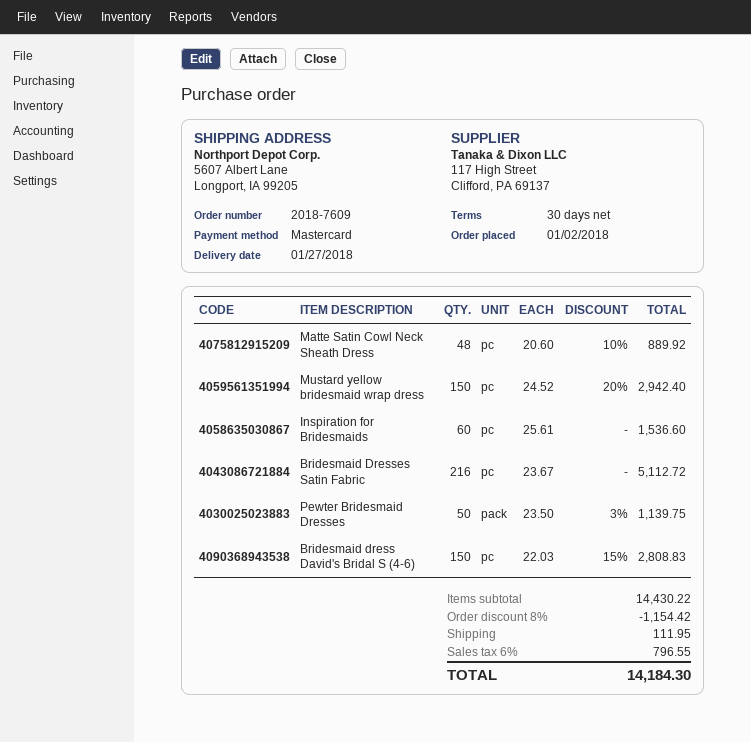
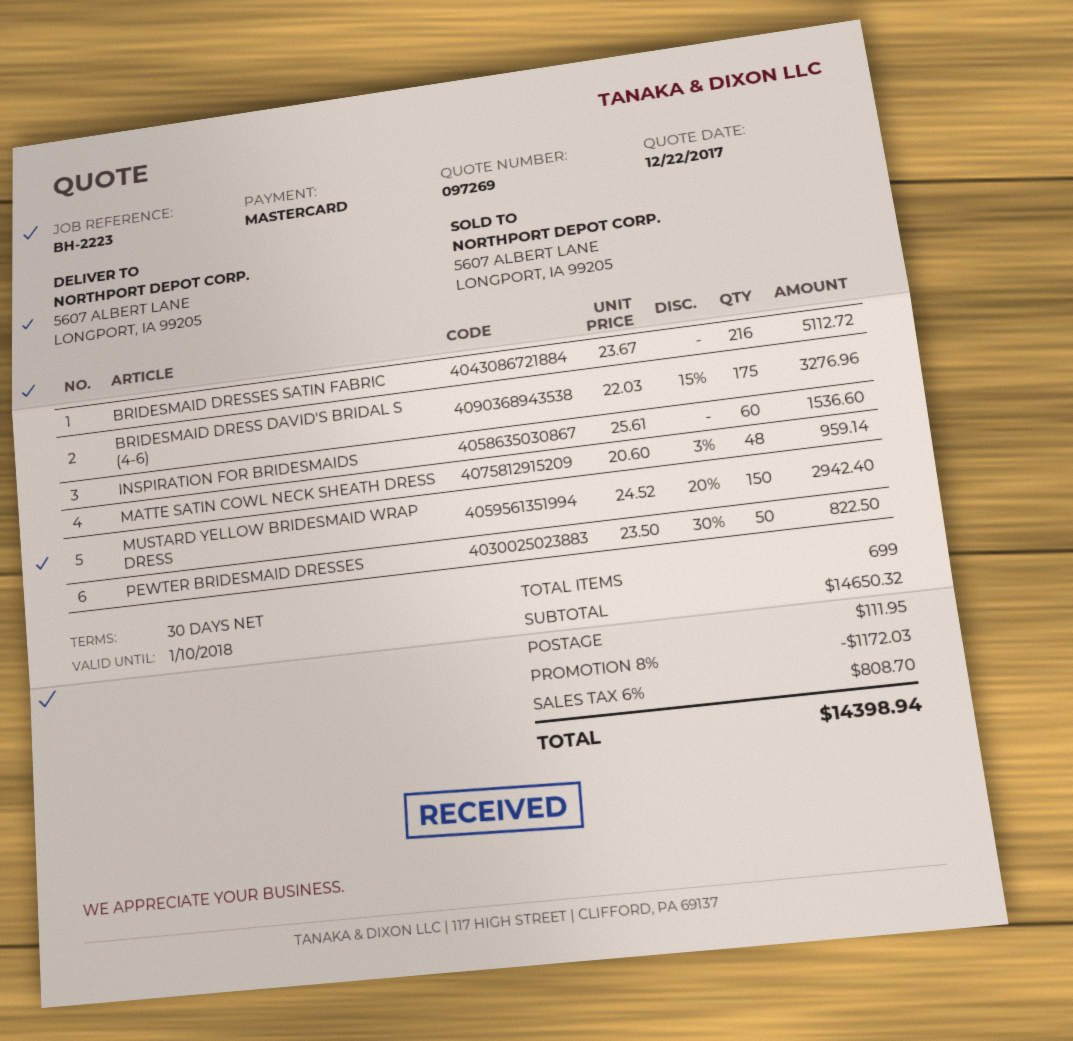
Matte Satin Cowl Neck Sheath Dress: 48 x 20.60 - 10% = 889.92 -> 48 x 20.60 - 3% = 959.14
Pewter Bridesmaid Dresses: 50 x 23.50 - 3% = 1139.75 -> 50 x 23.50 - 30% = 822.50
Bridesmaid dress David's Bridal S (4-6): 150 x 22.03 - 15% = 2808.83 -> 175 x 22.03 - 15% = 3276.96
subtotal: 14430.22 -> 14650.32
discount: 8% = 1154.42 -> 8% = 1172.03
tax: 6% = 796.55 -> 6% = 808.70
total: 14184.30 -> 14398.94

